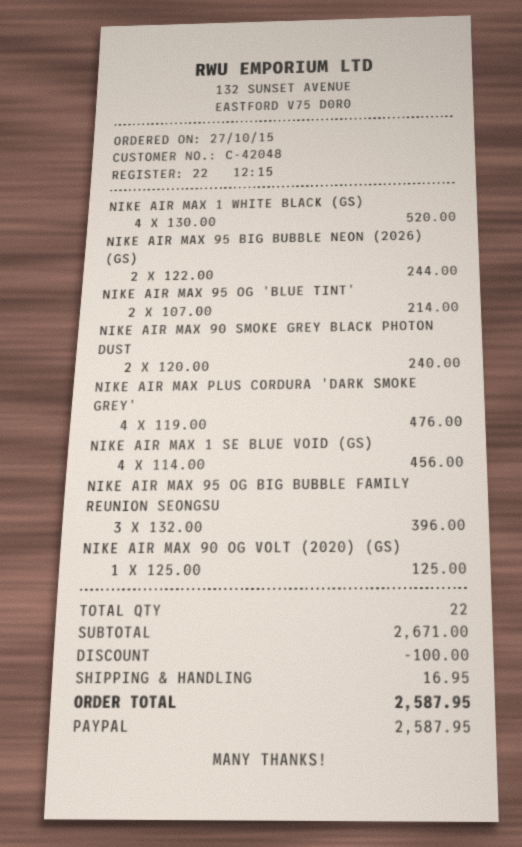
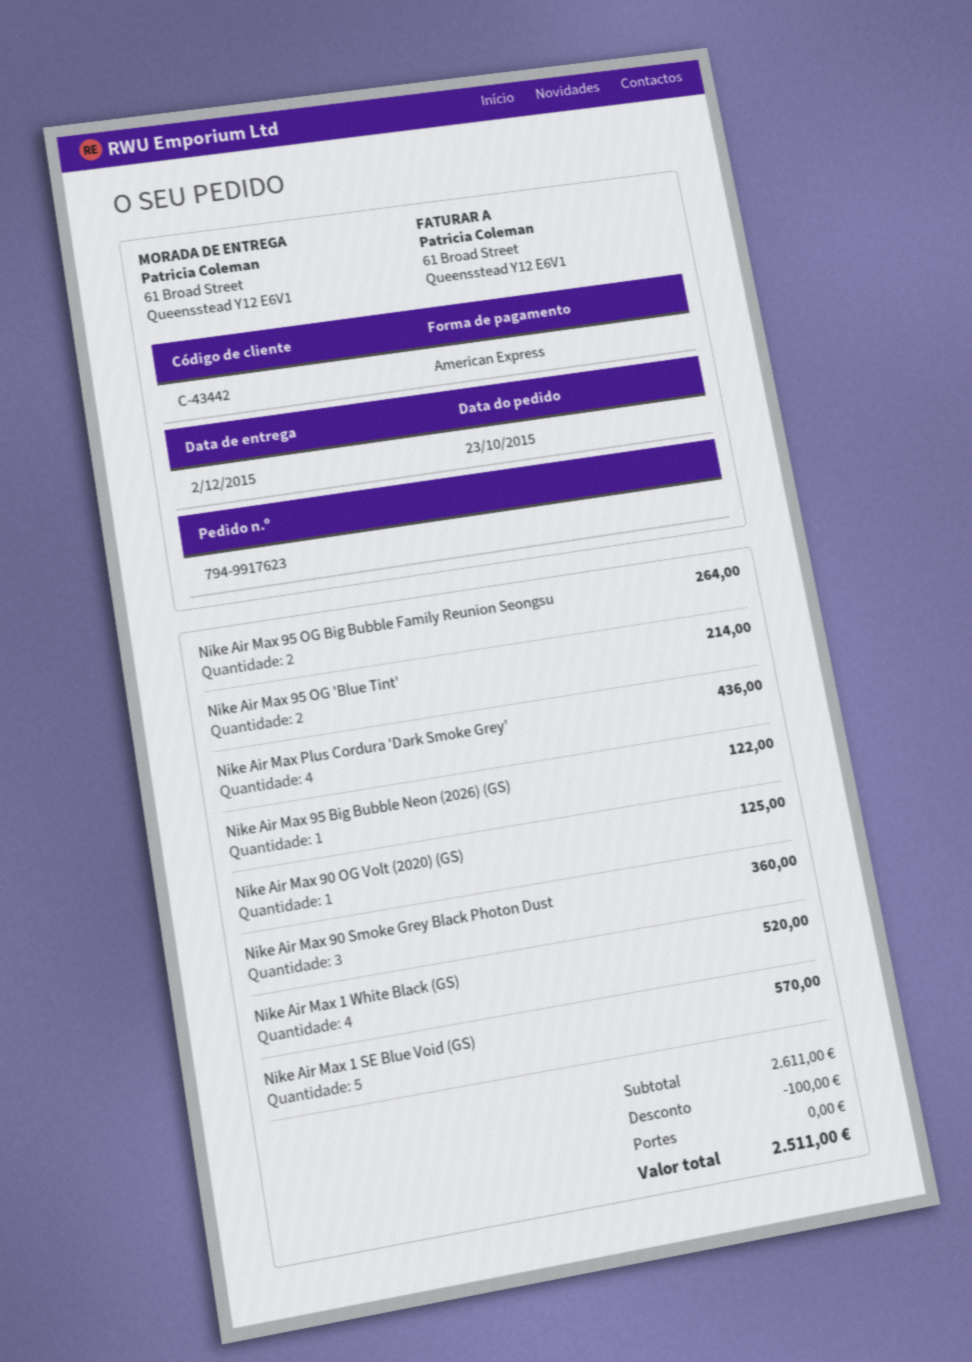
order date: 2015-10-27 -> 2015-10-23
customer number: C-42048 -> C-43442
payment method: PayPal -> American Express
NIKE AIR MAX 95 BIG BUBBLE NEON (2026) (GS): 2 for 244.00 -> 1 for 122.00
NIKE AIR MAX 90 SMOKE GREY BLACK PHOTON DUST: 2 for 240.00 -> 3 for 360.00
NIKE AIR MAX PLUS CORDURA 'DARK SMOKE GREY': 4 for 476.00 -> 4 for 436.00
NIKE AIR MAX 1 SE BLUE VOID (GS): 4 for 456.00 -> 5 for 570.00
NIKE AIR MAX 95 OG BIG BUBBLE FAMILY REUNION SEONGSU: 3 for 396.00 -> 2 for 264.00
subtotal: 2671.00 -> 2611.00
shipping: 16.95 -> 0.00
total: 2587.95 -> 2511.00

